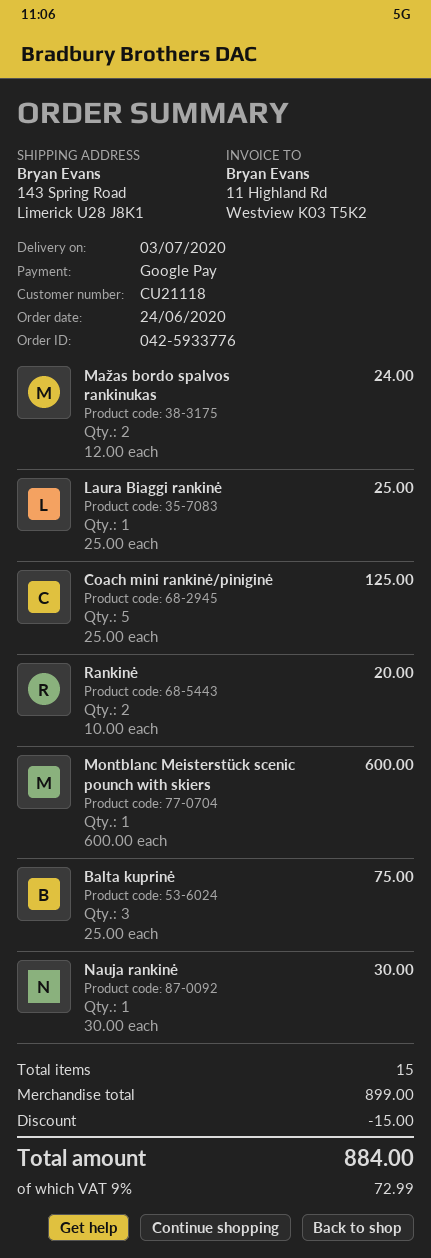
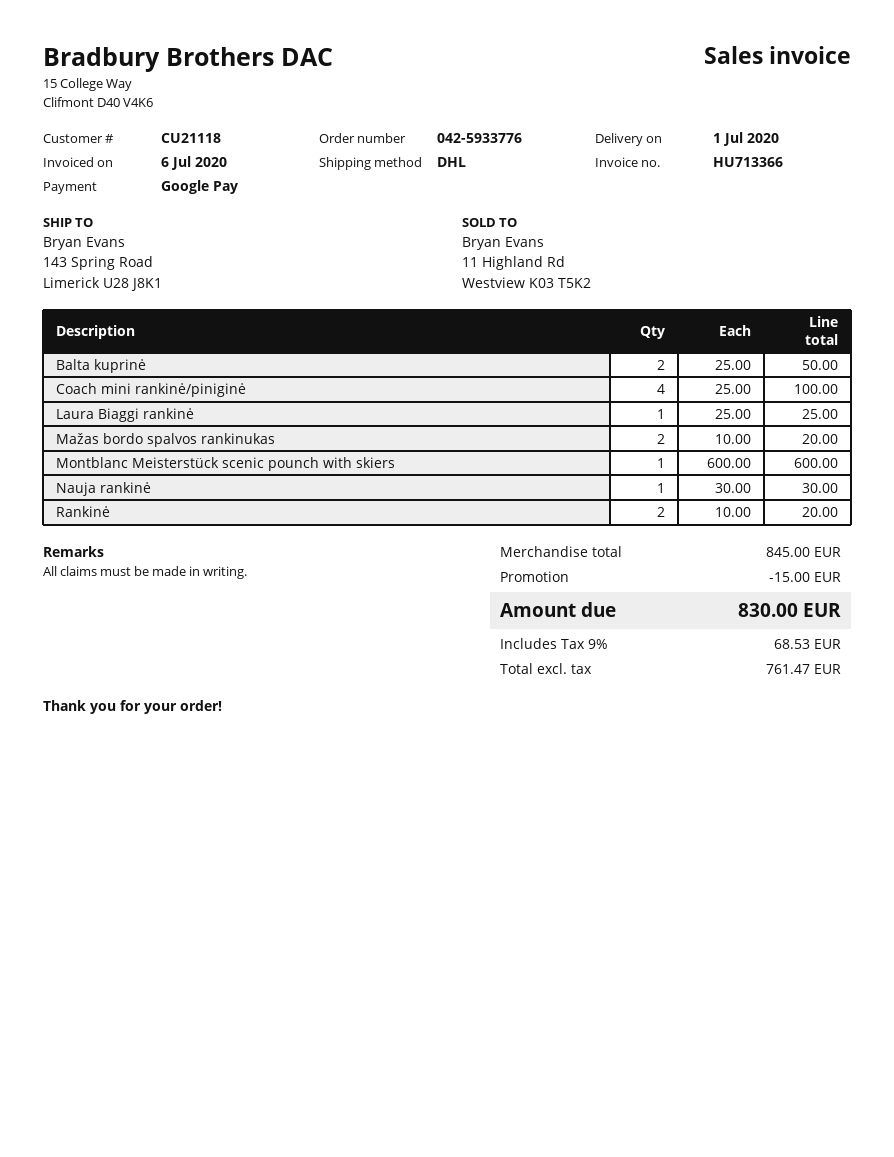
delivery date: 2020-07-03 -> 2020-07-01
Mažas bordo spalvos rankinukas: 2 x 12.00 = 24.00 -> 2 x 10.00 = 20.00
Coach mini rankinė/piniginė: 5 x 25.00 = 125.00 -> 4 x 25.00 = 100.00
Balta kuprinė: 3 x 25.00 = 75.00 -> 2 x 25.00 = 50.00
subtotal: 899.00 -> 845.00
tax: 9% = 72.99 -> 9% = 68.53
total: 884.00 -> 830.00

